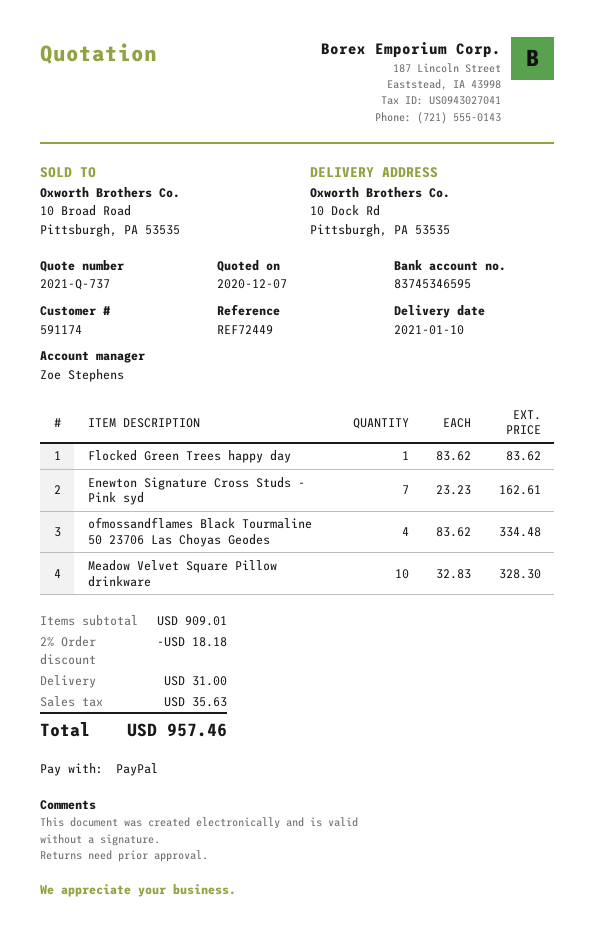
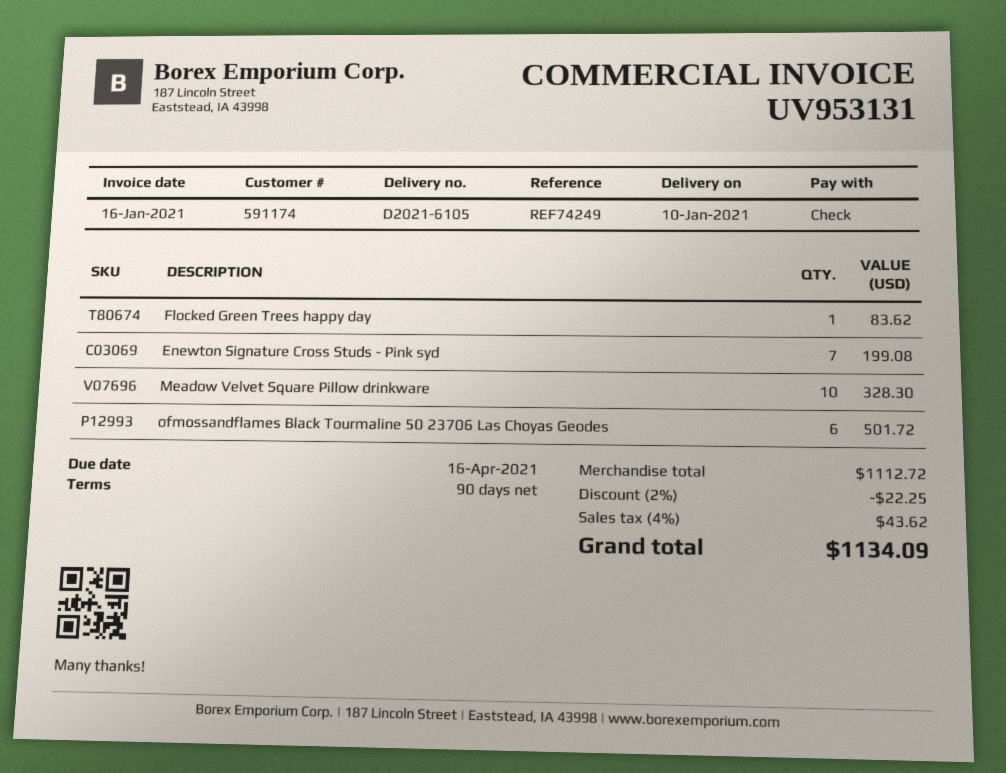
reference: REF72449 -> REF74249
payment method: PayPal -> cheque
Enewton Signature Cross Studs - Pink syd: 7 for 162.61 -> 7 for 199.08
ofmossandflames Black Tourmaline 50 23706 Las Choyas Geodes: 4 for 334.48 -> 6 for 501.72
subtotal: 909.01 -> 1112.72
discount: 2% = 18.18 -> 2% = 22.25
shipping: 31.00 -> none
tax: 35.63 -> 43.62
total: 957.46 -> 1134.09

